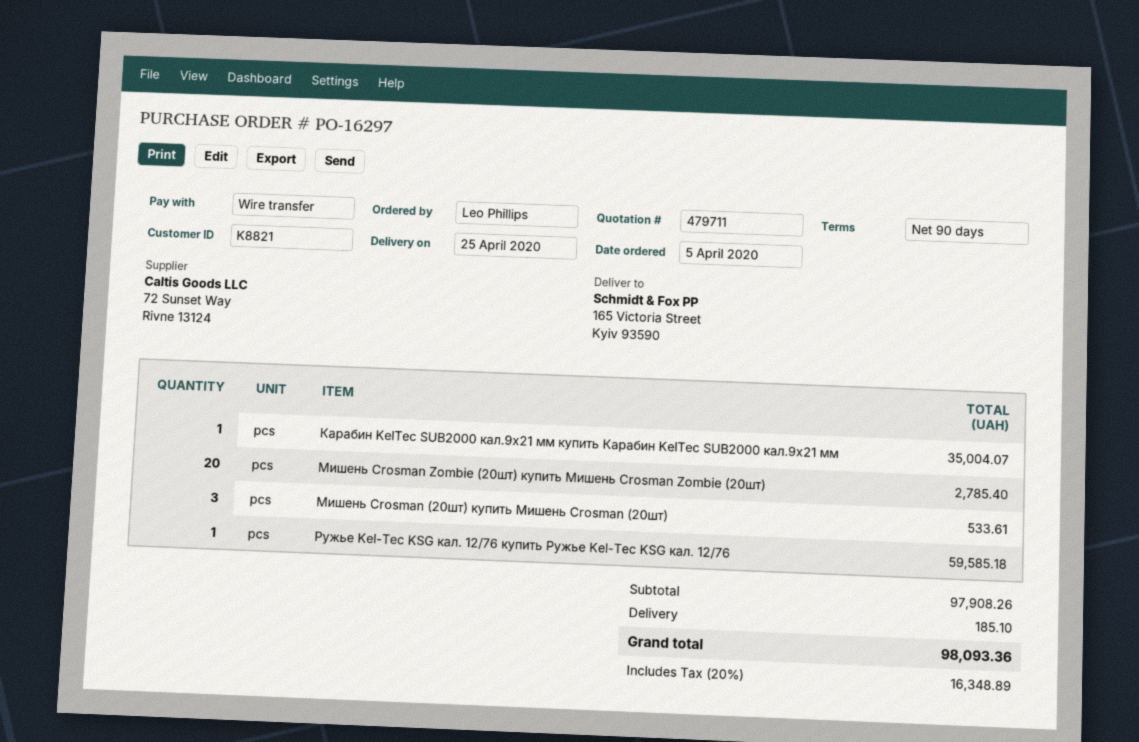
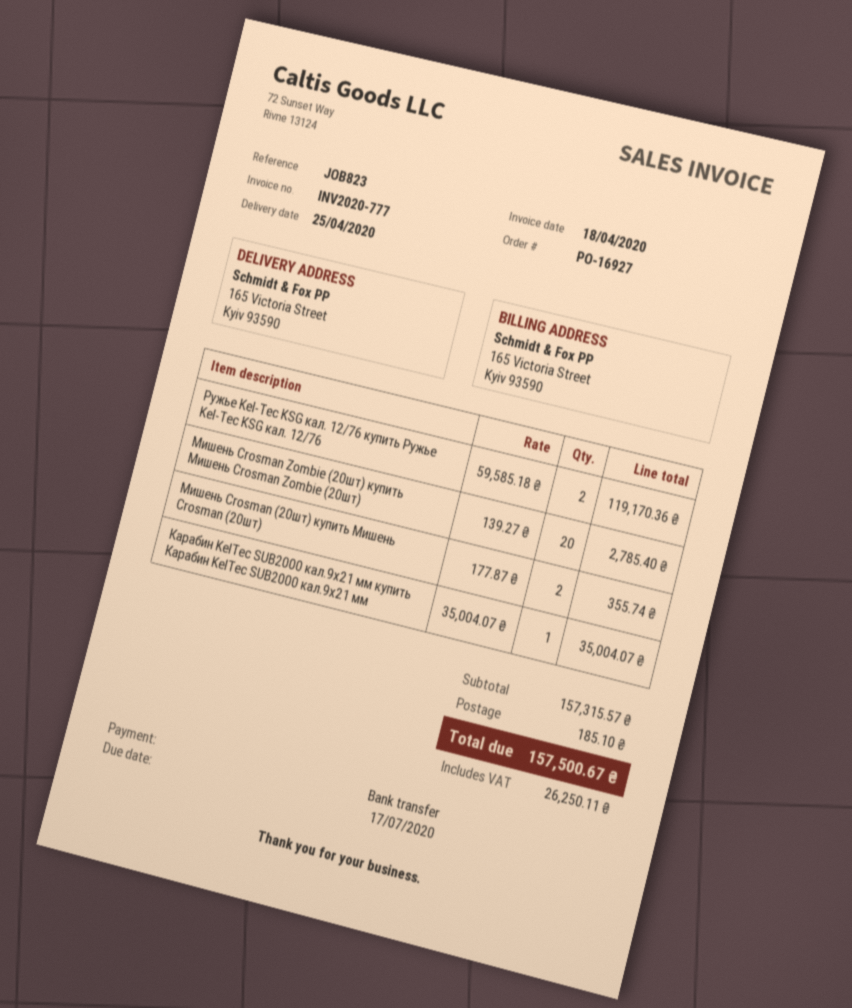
order number: PO-16297 -> PO-16927
Мишень Crosman (20шт) купить Мишень Crosman (20шт): 3 for 533.61 -> 2 for 355.74
Ружье Kel-Tec KSG кал. 12/76 купить Ружье Kel-Tec KSG кал. 12/76: 1 for 59585.18 -> 2 for 119170.36
subtotal: 97908.26 -> 157315.57
tax: 16348.89 -> 26250.11
total: 98093.36 -> 157500.67

